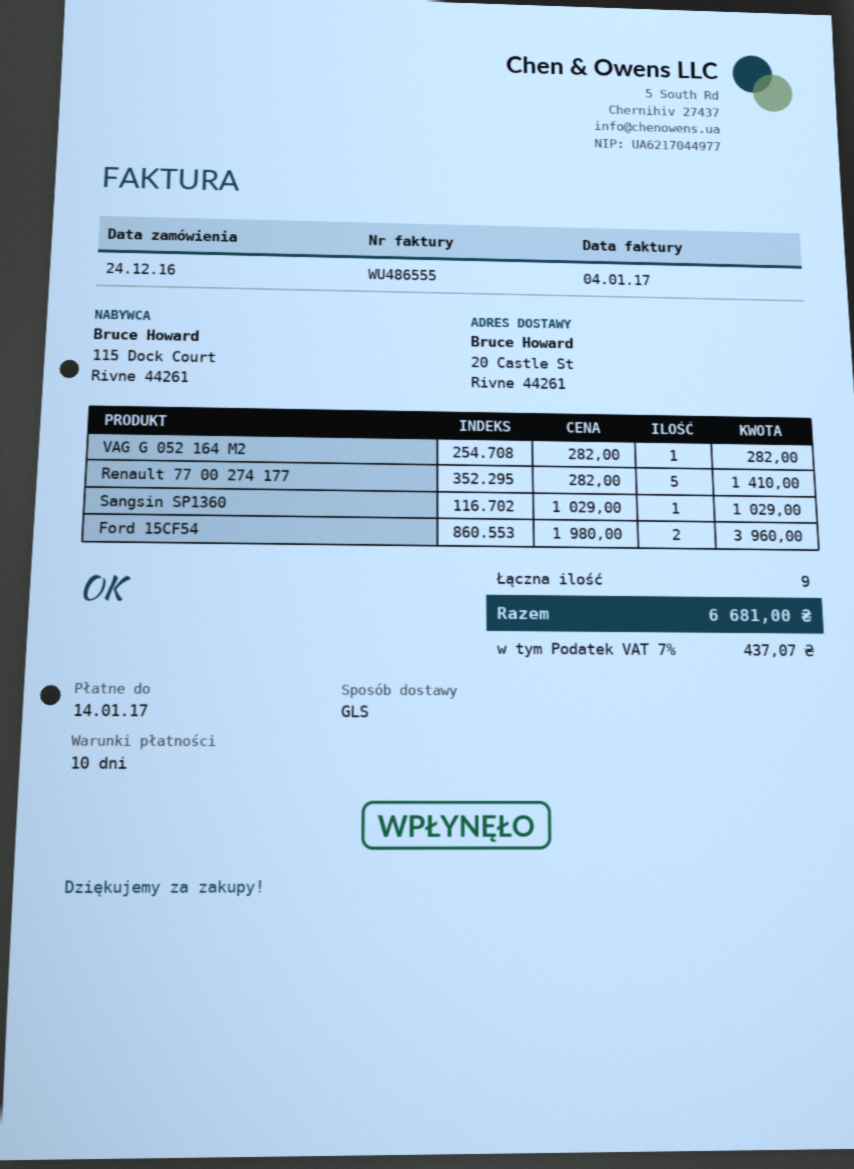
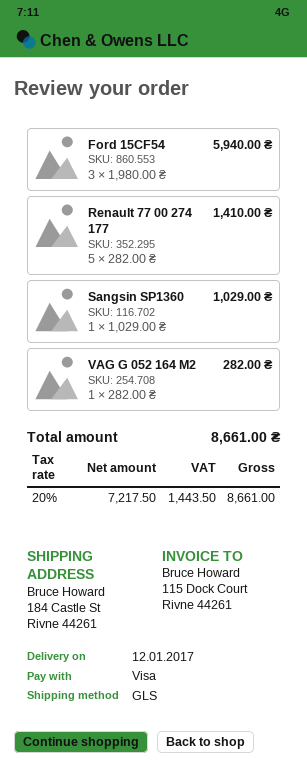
ship to: 20 Castle St, Rivne 44261 -> 184 Castle St, Rivne 44261
Ford 15CF54: 2 x 1980.00 = 3960.00 -> 3 x 1980.00 = 5940.00
tax: 7% = 437.07 -> 20% = 1443.50
total: 6681.00 -> 8661.00

